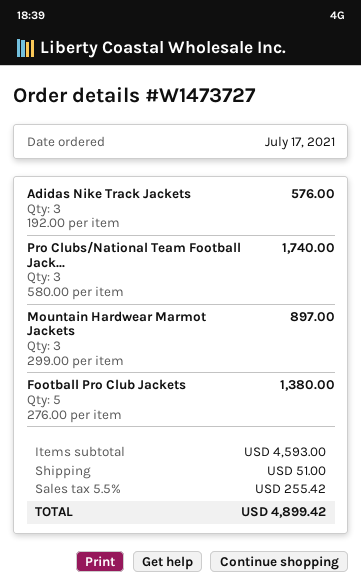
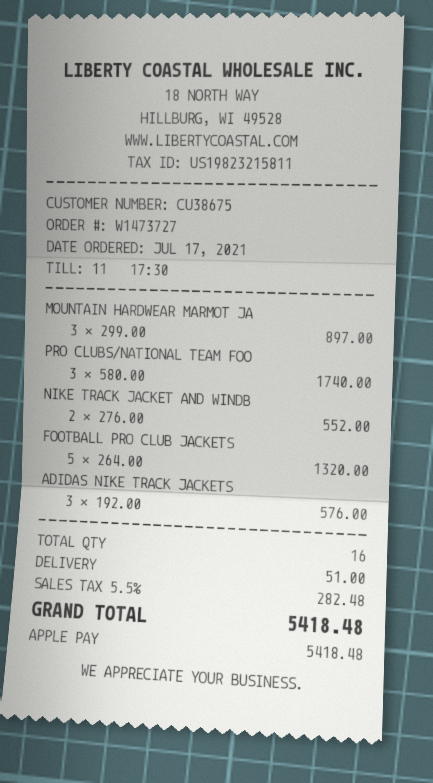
Football Pro Club Jackets: 5 x 276.00 = 1380.00 -> 5 x 264.00 = 1320.00
NIKE TRACK JACKET AND WINDB: none -> 2 x 276.00 = 552.00
tax: 5.5% = 255.42 -> 5.5% = 282.48
total: 4899.42 -> 5418.48

